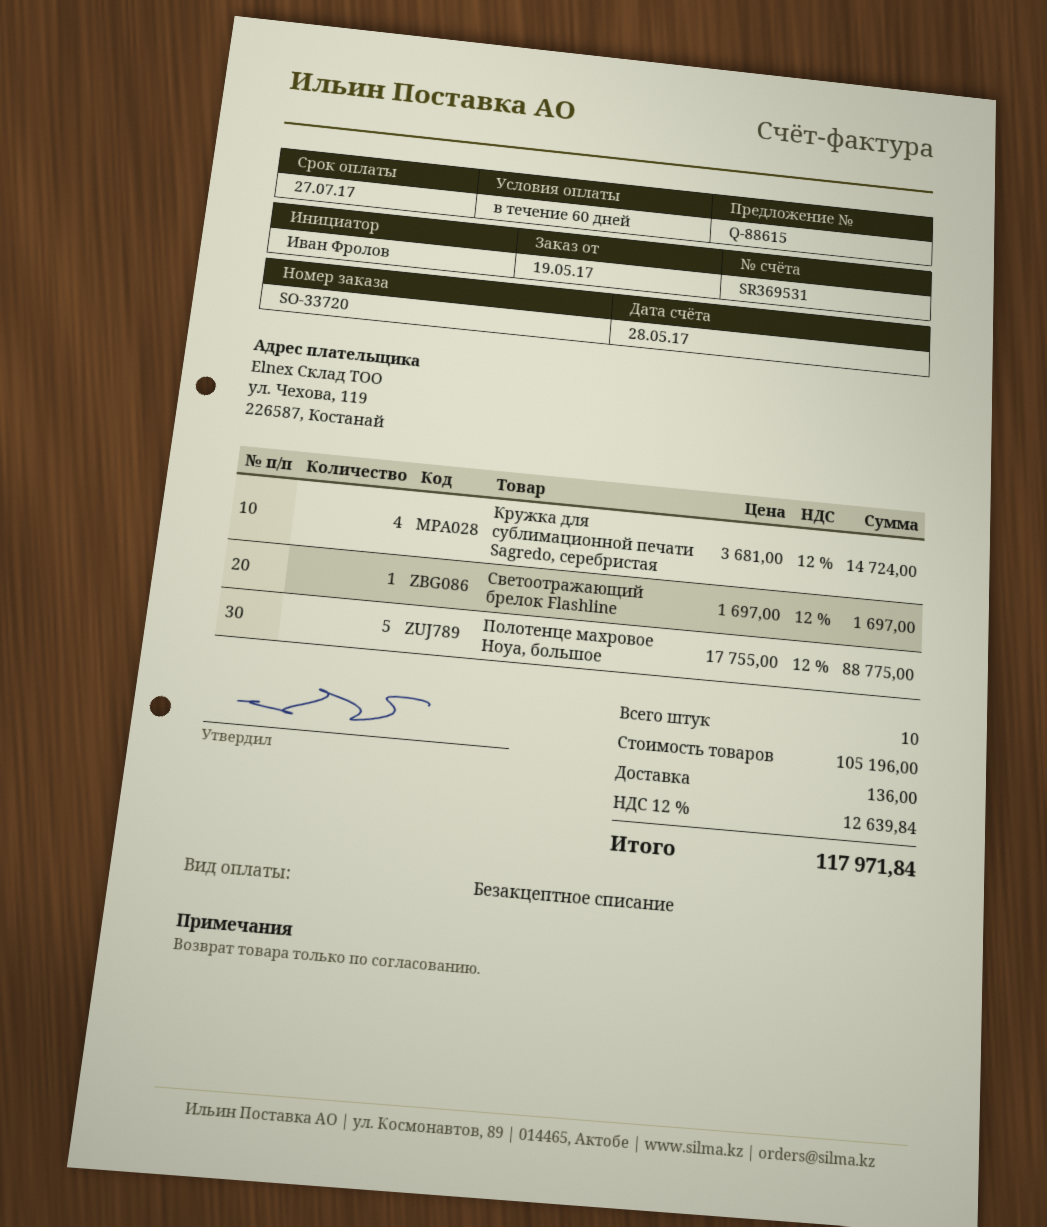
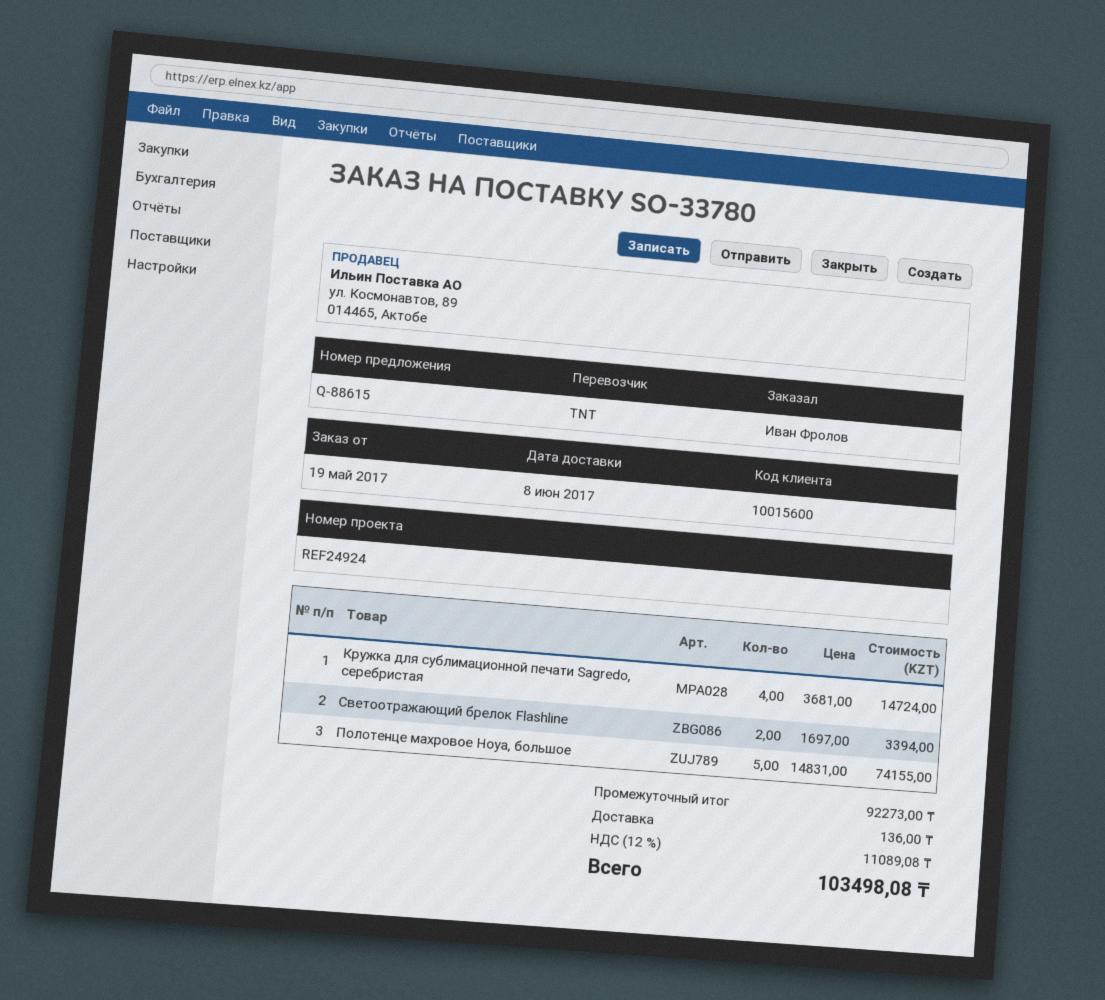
order number: SO-33720 -> SO-33780
Светоотражающий брелок Flashline: 1 x 1697.00 = 1697.00 -> 2 x 1697.00 = 3394.00
Полотенце махровое Hoya, большое: 5 x 17755.00 = 88775.00 -> 5 x 14831.00 = 74155.00
subtotal: 105196.00 -> 92273.00
tax: 12% = 12639.84 -> 12% = 11089.08
total: 117971.84 -> 103498.08

